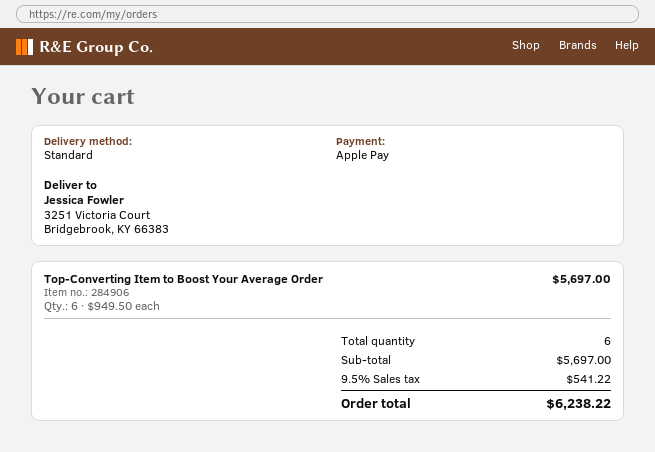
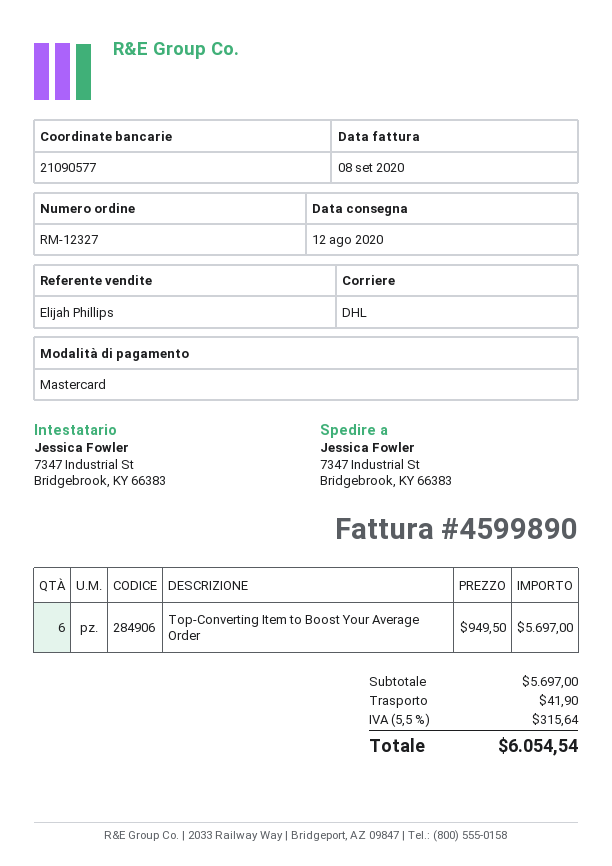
payment method: Apple Pay -> Mastercard
shipping method: standard -> DHL
ship to: 3251 Victoria Court, Bridgebrook, KY 66383 -> 7347 Industrial St, Bridgebrook, KY 66383
shipping: none -> 41.90
tax: 9.5% = 541.22 -> 5.5% = 315.64
total: 6238.22 -> 6054.54

